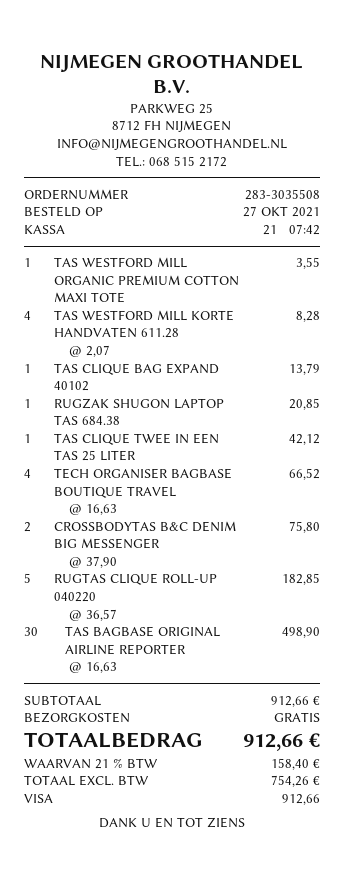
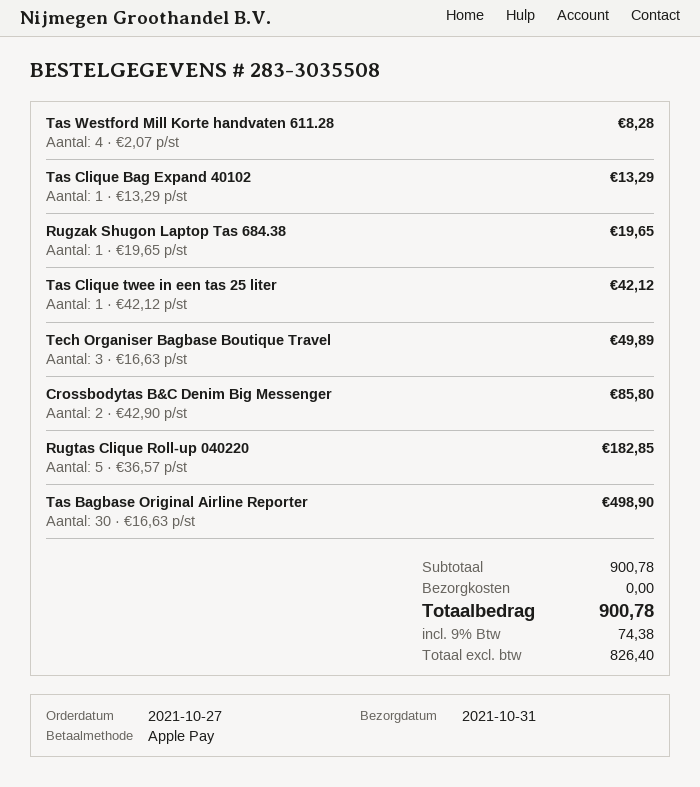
payment method: Visa -> Apple Pay
TAS WESTFORD MILL ORGANIC PREMIUM COTTON MAXI TOTE: 1 x 3.55 = 3.55 -> none
TAS CLIQUE BAG EXPAND 40102: 1 x 13.79 = 13.79 -> 1 x 13.29 = 13.29
RUGZAK SHUGON LAPTOP TAS 684.38: 1 x 20.85 = 20.85 -> 1 x 19.65 = 19.65
TECH ORGANISER BAGBASE BOUTIQUE TRAVEL: 4 x 16.63 = 66.52 -> 3 x 16.63 = 49.89
CROSSBODYTAS B&C DENIM BIG MESSENGER: 2 x 37.90 = 75.80 -> 2 x 42.90 = 85.80
subtotal: 912.66 -> 900.78
net: 754.26 -> 826.40
tax: 21% = 158.40 -> 9% = 74.38
total: 912.66 -> 900.78

